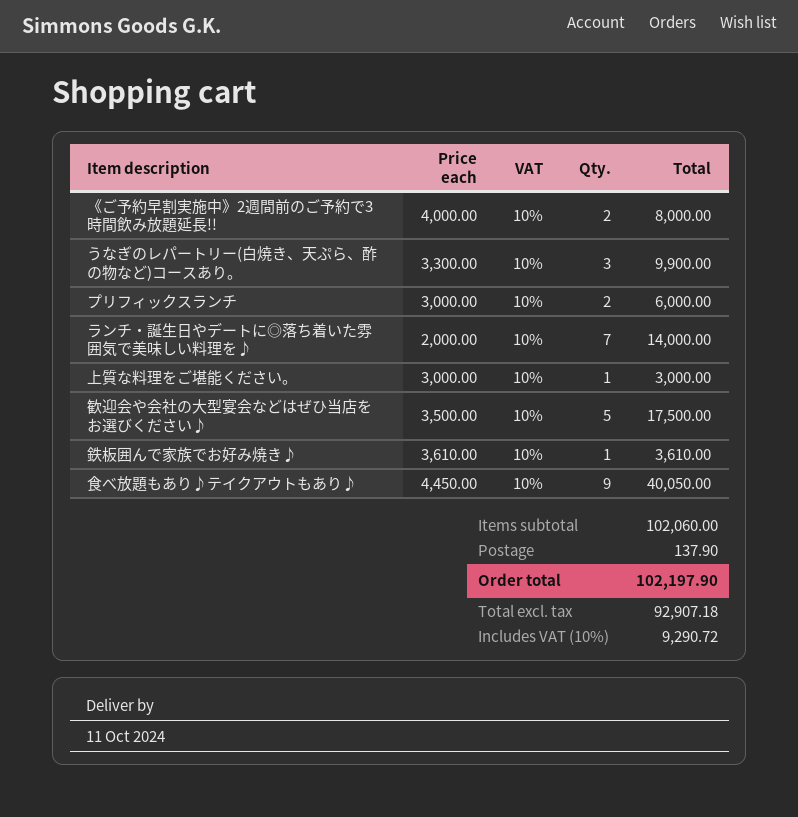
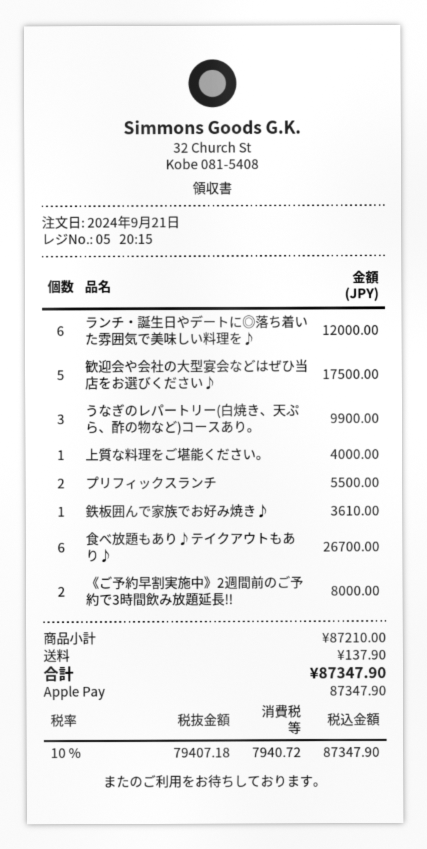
プリフィックスランチ: 2 for 6000.00 -> 2 for 5500.00
ランチ・誕生日やデートに◎落ち着いた雰囲気で美味しい料理を♪: 7 for 14000.00 -> 6 for 12000.00
上質な料理をご堪能ください。: 1 for 3000.00 -> 1 for 4000.00
食べ放題もあり♪テイクアウトもあり♪: 9 for 40050.00 -> 6 for 26700.00
subtotal: 102060.00 -> 87210.00
net: 92907.18 -> 79407.18
tax: 10% = 9290.72 -> 10% = 7940.72
total: 102197.90 -> 87347.90

